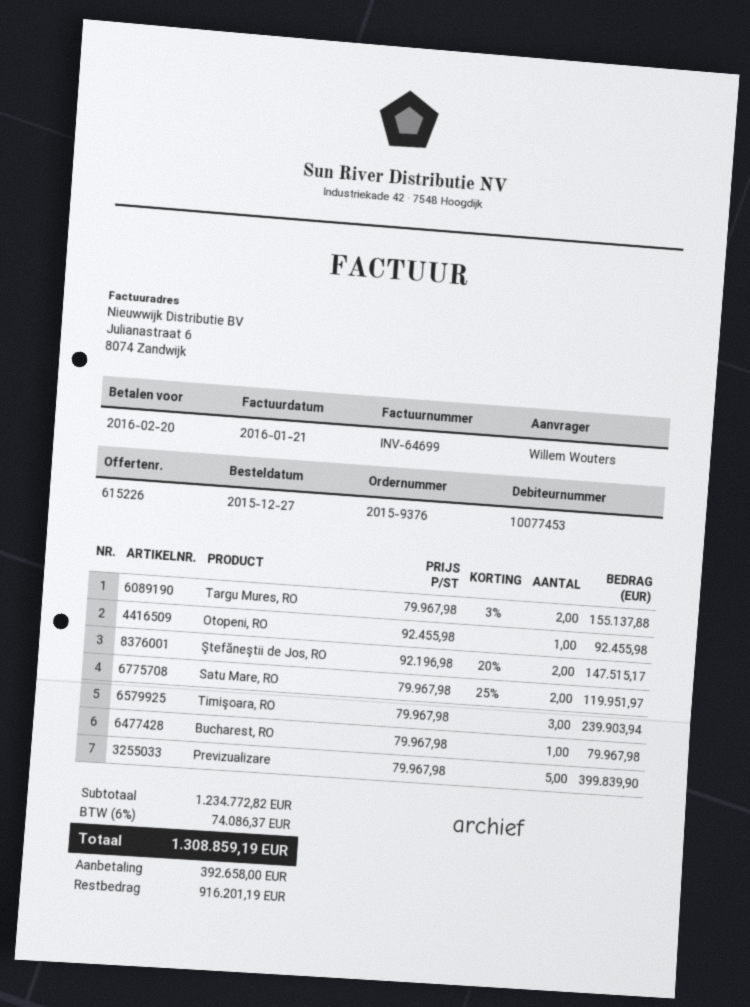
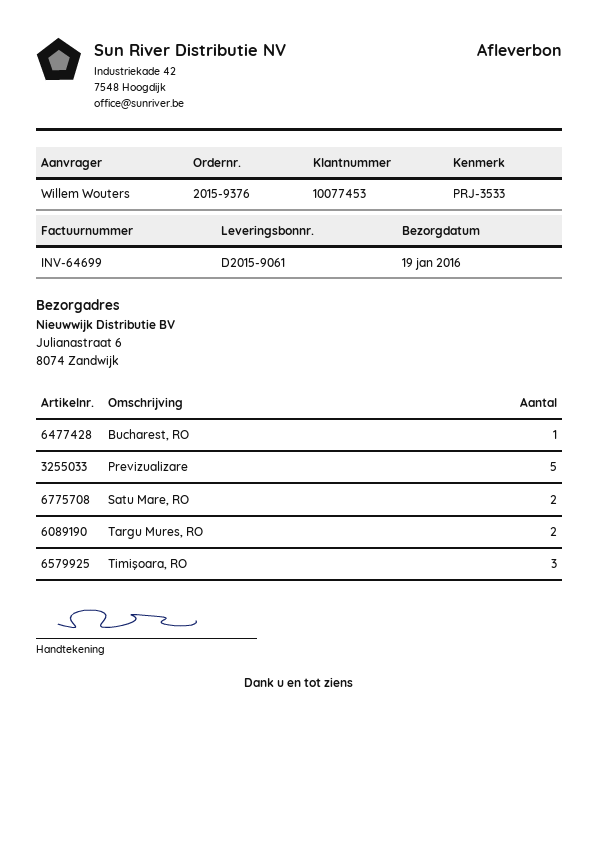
Otopeni, RO: 1 -> none
Ştefăneştii de Jos, RO: 2 -> none

